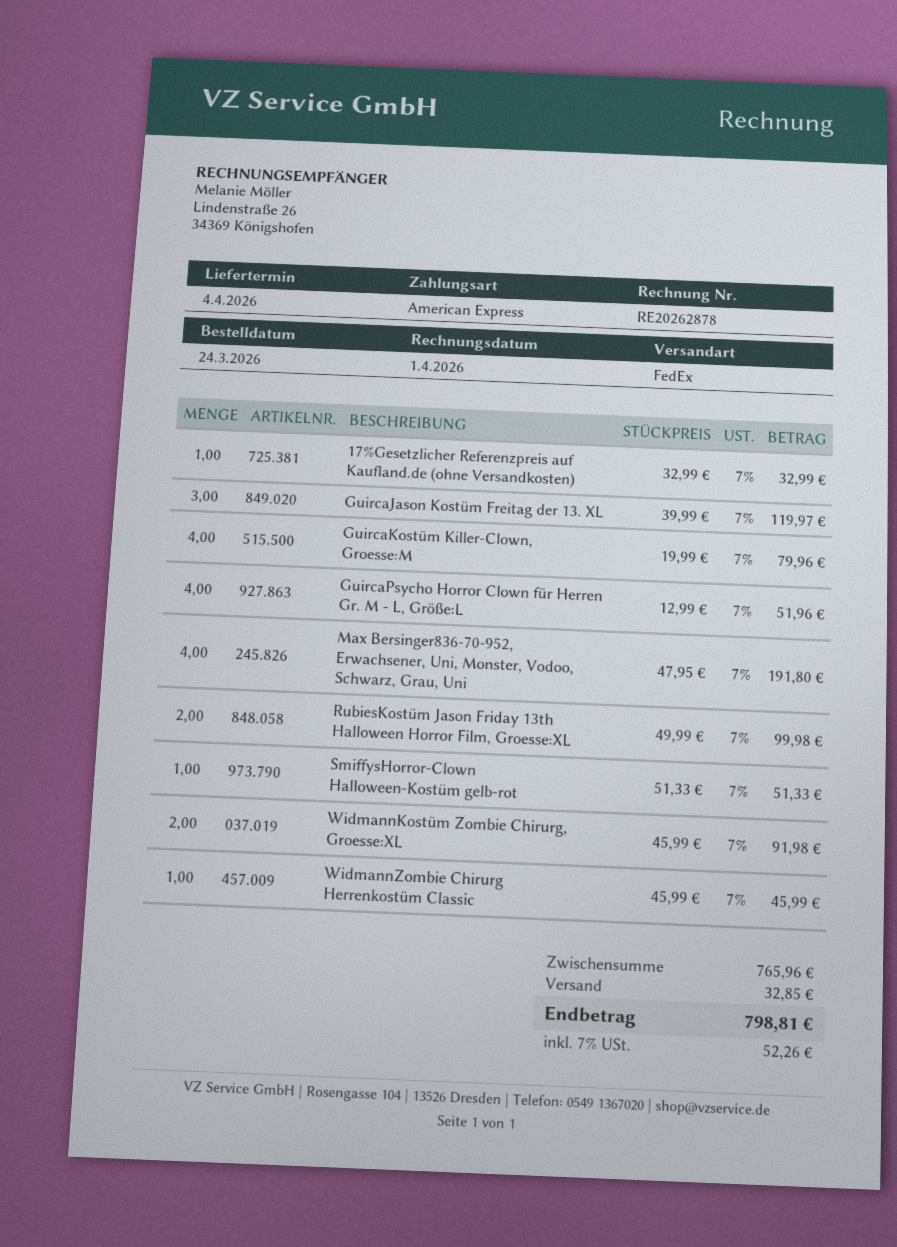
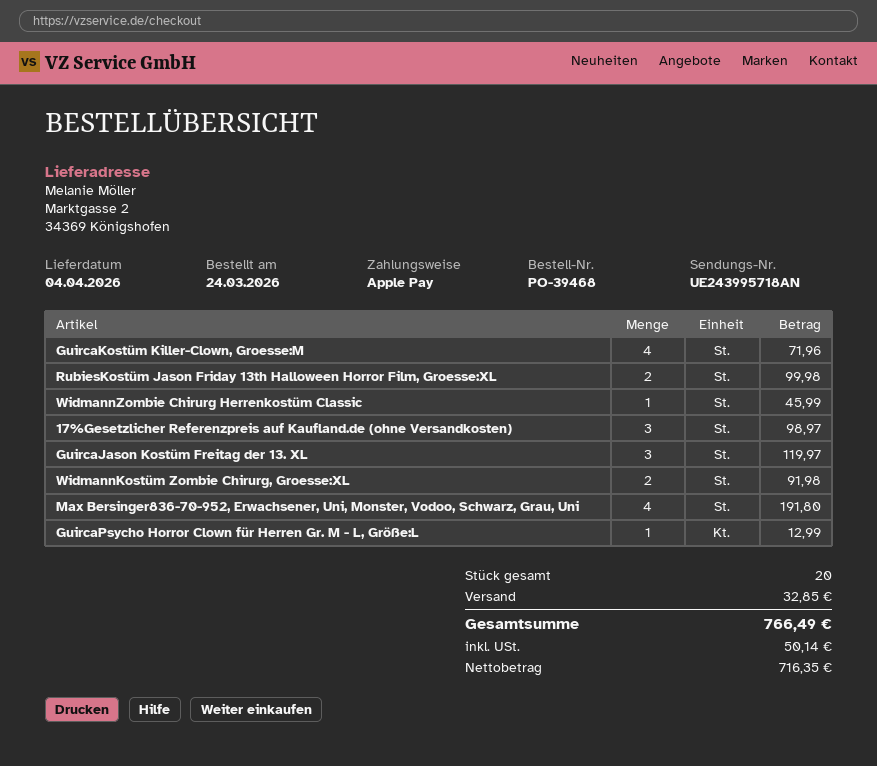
payment method: American Express -> Apple Pay
17%Gesetzlicher Referenzpreis auf Kaufland.de (ohne Versandkosten): 1 for 32.99 -> 3 for 98.97
GuircaKostüm Killer-Clown, Groesse:M: 4 for 79.96 -> 4 for 71.96
GuircaPsycho Horror Clown für Herren Gr. M - L, Größe:L: 4 for 51.96 -> 1 for 12.99
SmiffysHorror-Clown Halloween-Kostüm gelb-rot: 1 for 51.33 -> none
tax: 52.26 -> 50.14
total: 798.81 -> 766.49

